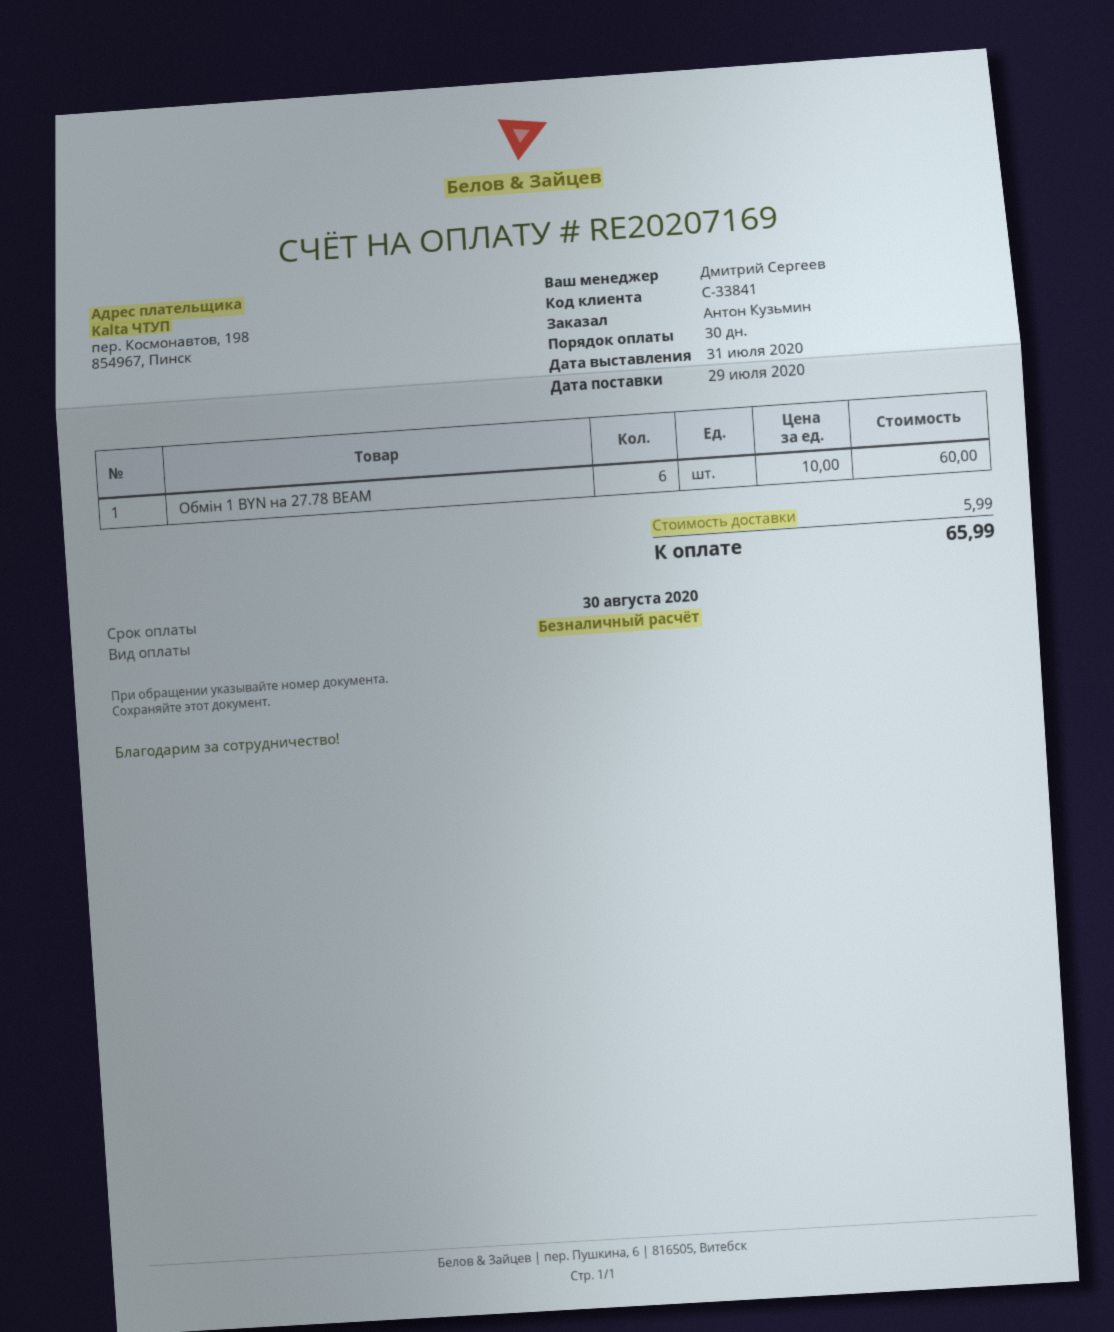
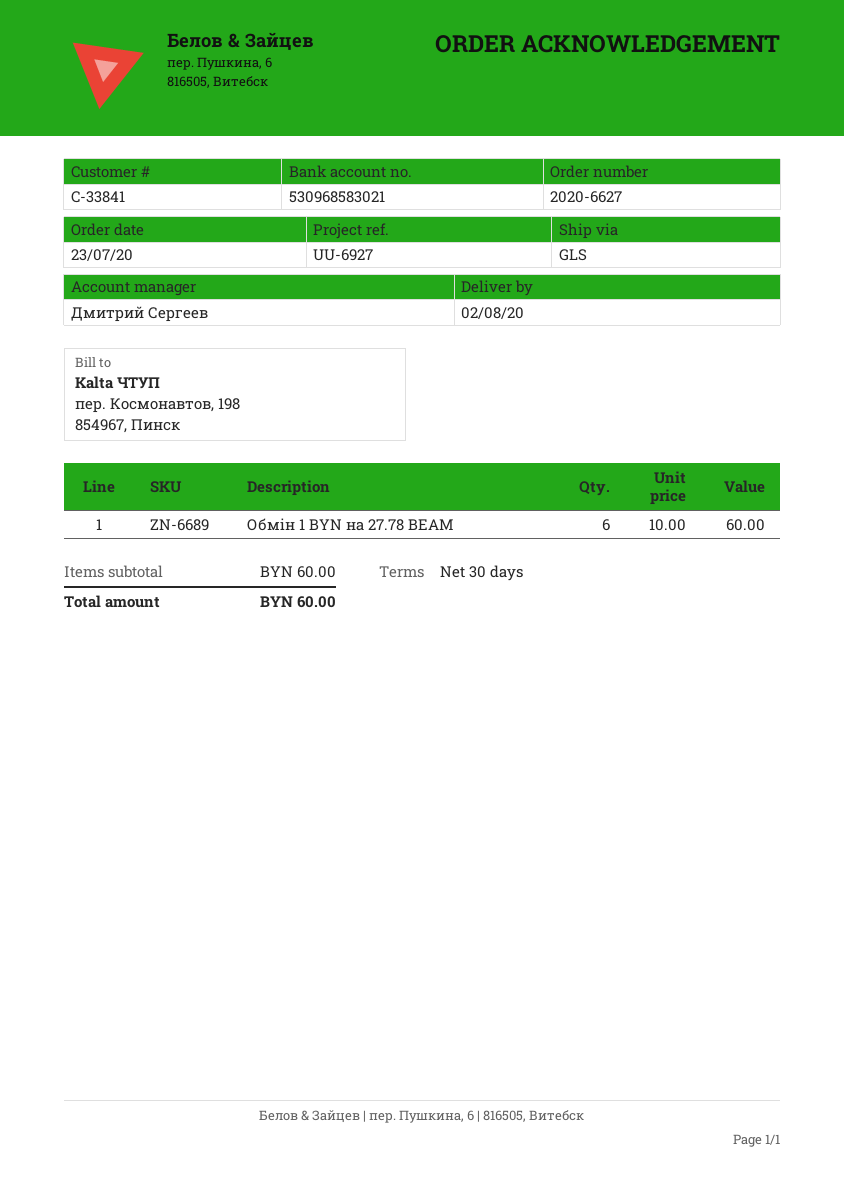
delivery date: 2020-07-29 -> 2020-08-02
shipping: 5.99 -> none
total: 65.99 -> 60.00

